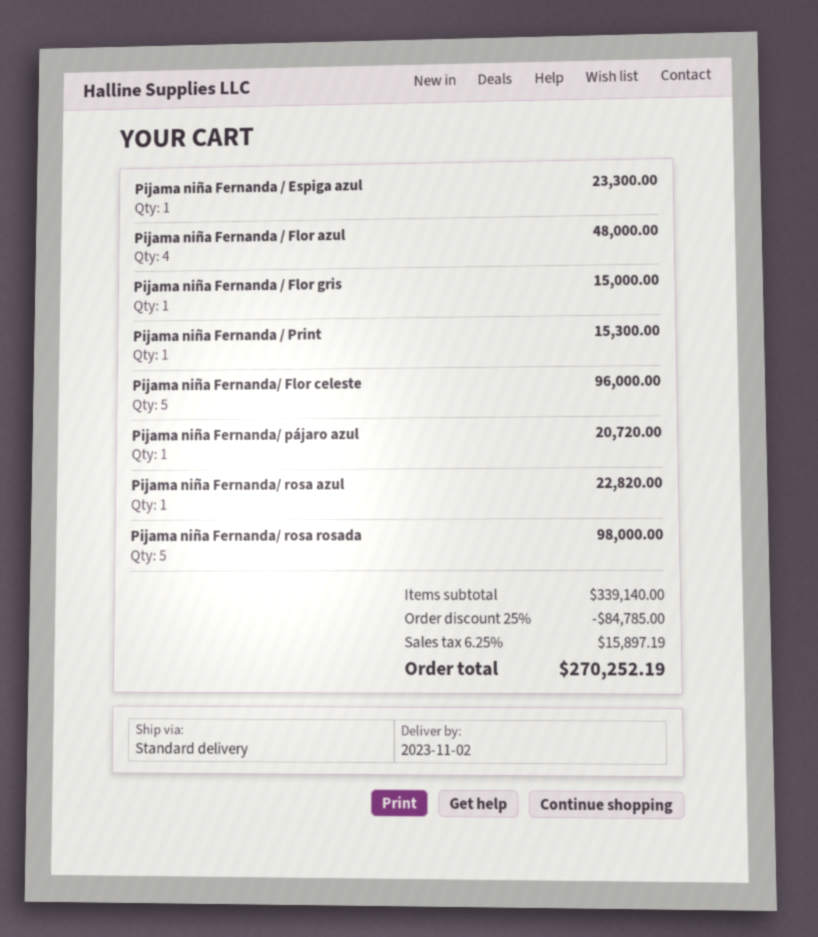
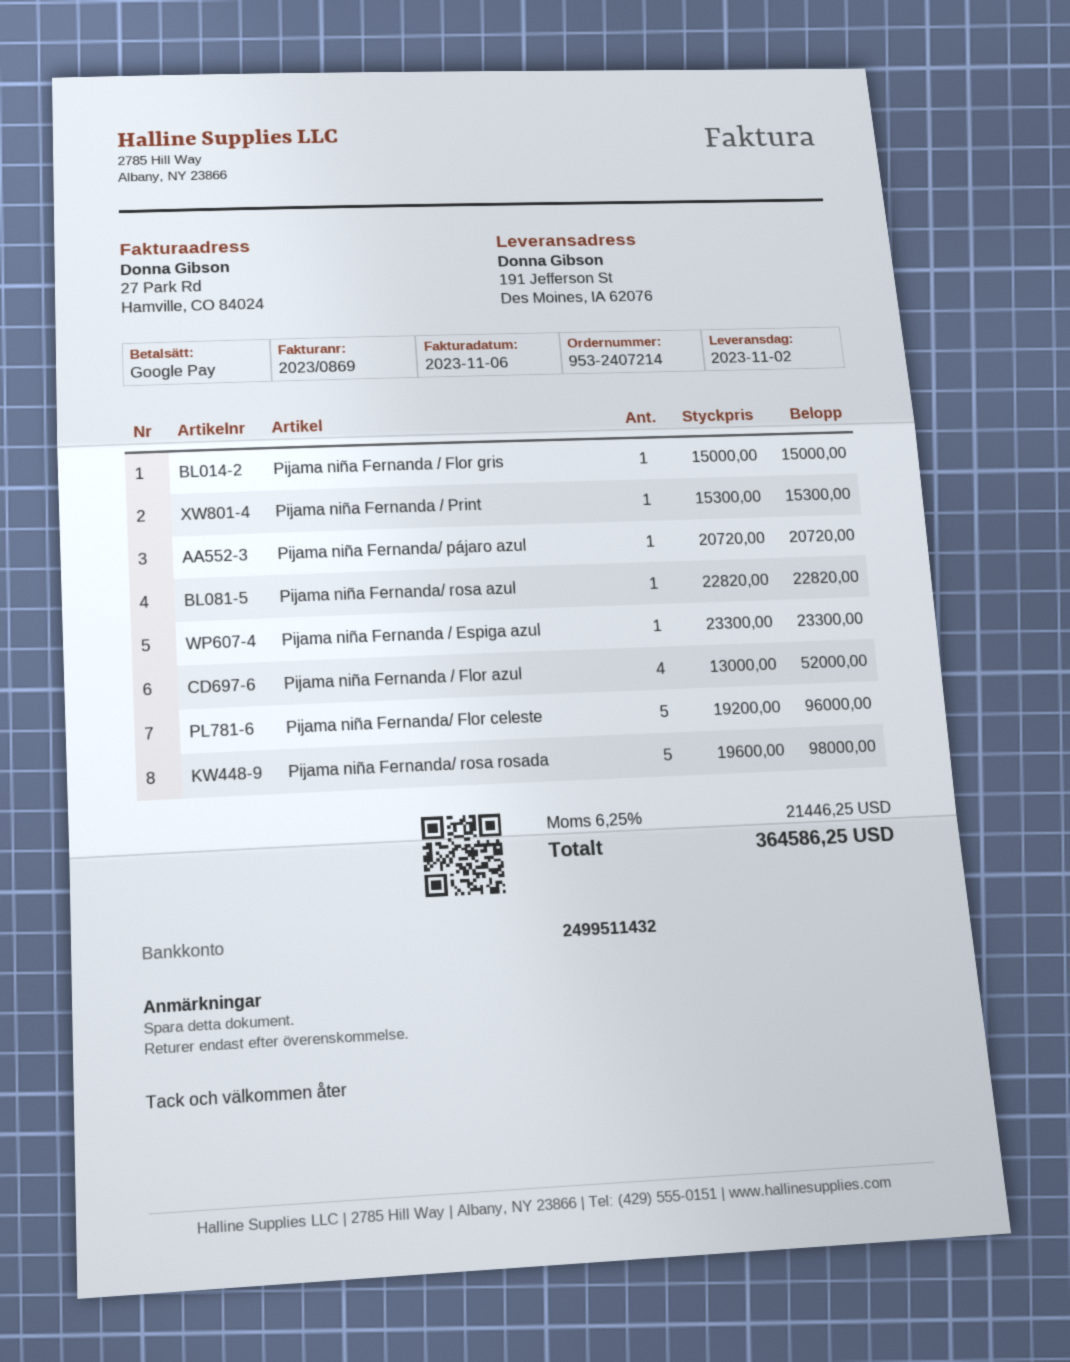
Pijama niña Fernanda / Flor azul: 4 for 48000.00 -> 4 for 52000.00
discount: 25% = 84785.00 -> none
tax: 6.25% = 15897.19 -> 6.25% = 21446.25
total: 270252.19 -> 364586.25

